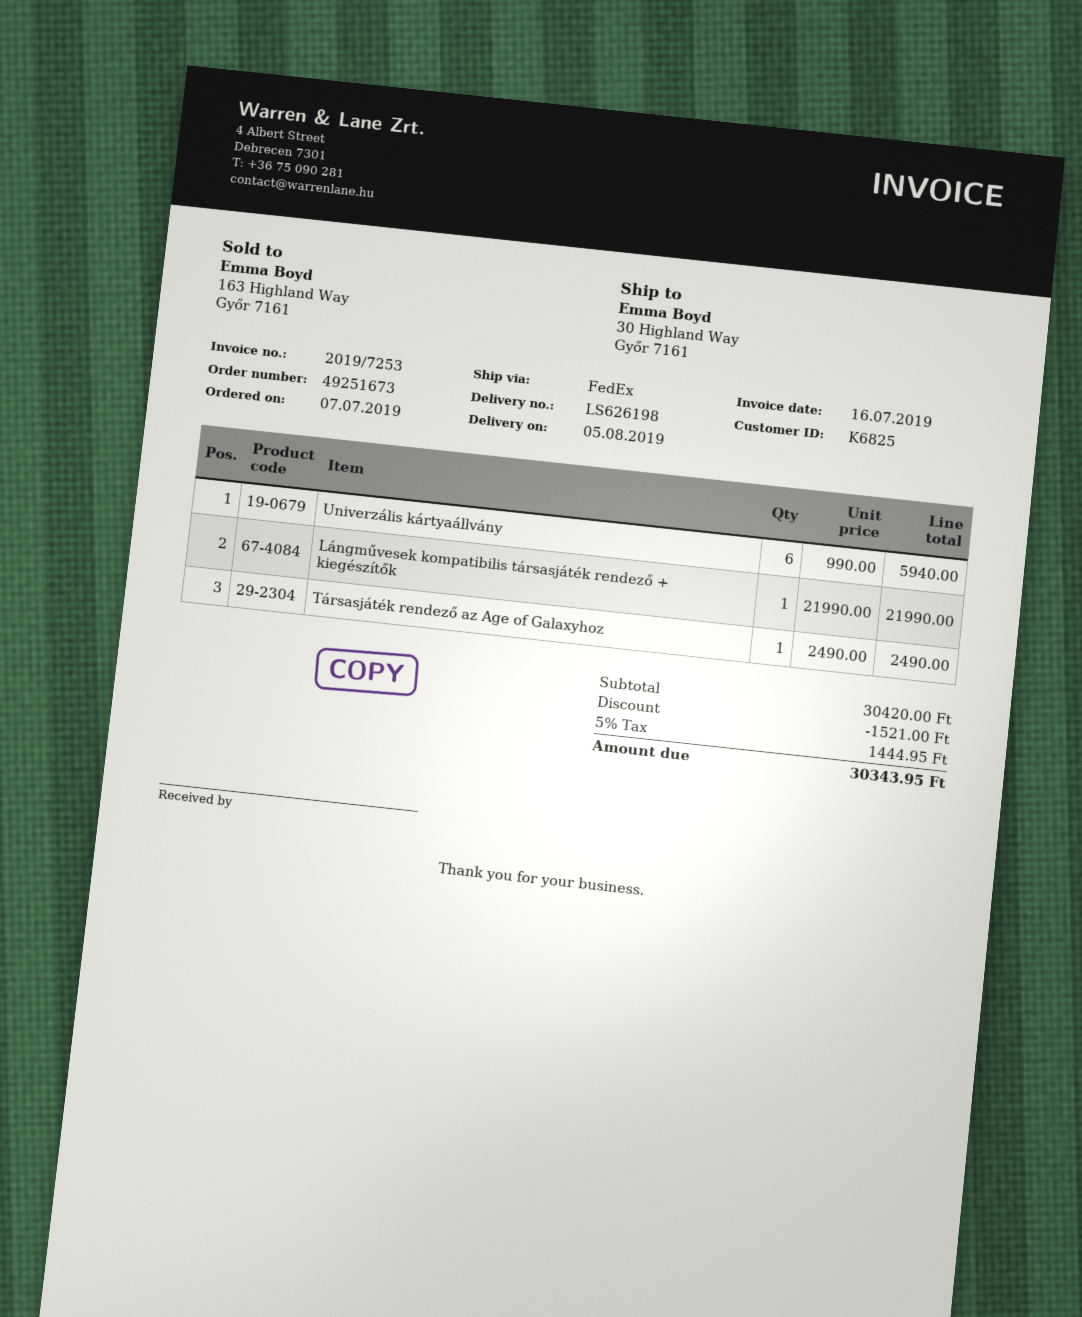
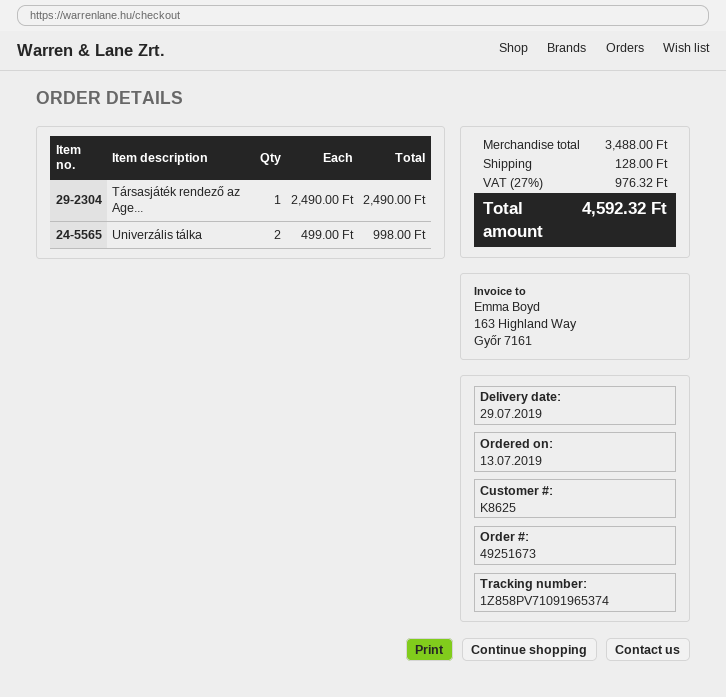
order date: 2019-07-07 -> 2019-07-13
delivery date: 2019-08-05 -> 2019-07-29
customer number: K6825 -> K8625
Univerzális kártyaállvány: 6 x 990.00 = 5940.00 -> none
Lángművesek kompatibilis társasjáték rendező + kiegészítők: 1 x 21990.00 = 21990.00 -> none
Univerzális tálka: none -> 2 x 499.00 = 998.00
subtotal: 30420.00 -> 3488.00
discount: 1521.00 -> none
shipping: none -> 128.00
tax: 5% = 1444.95 -> 27% = 976.32
total: 30343.95 -> 4592.32

